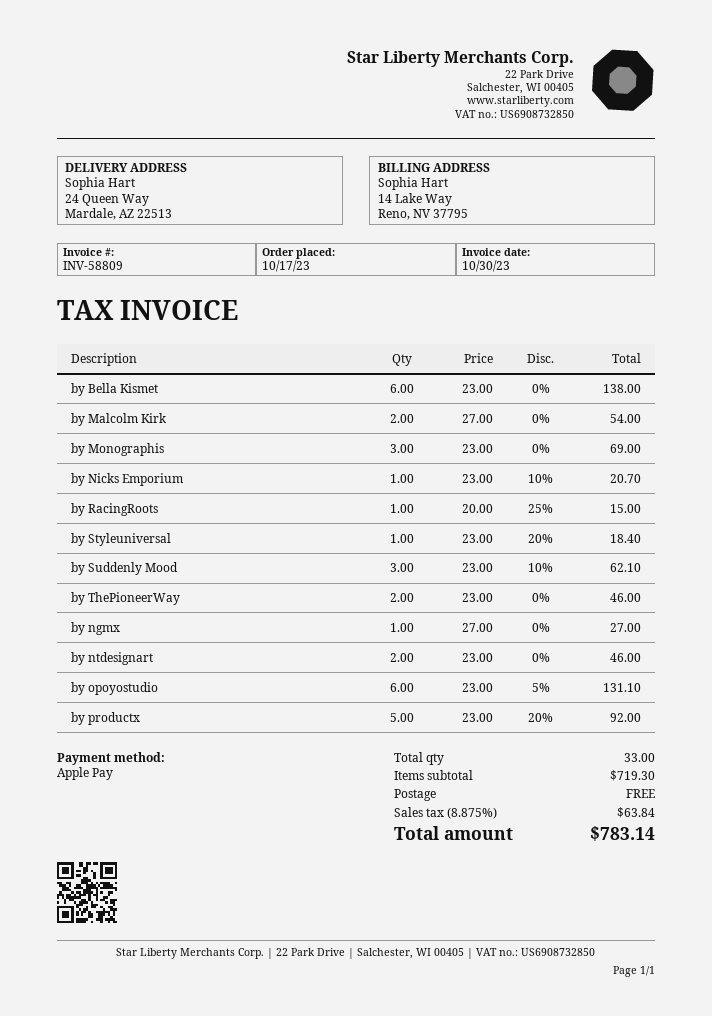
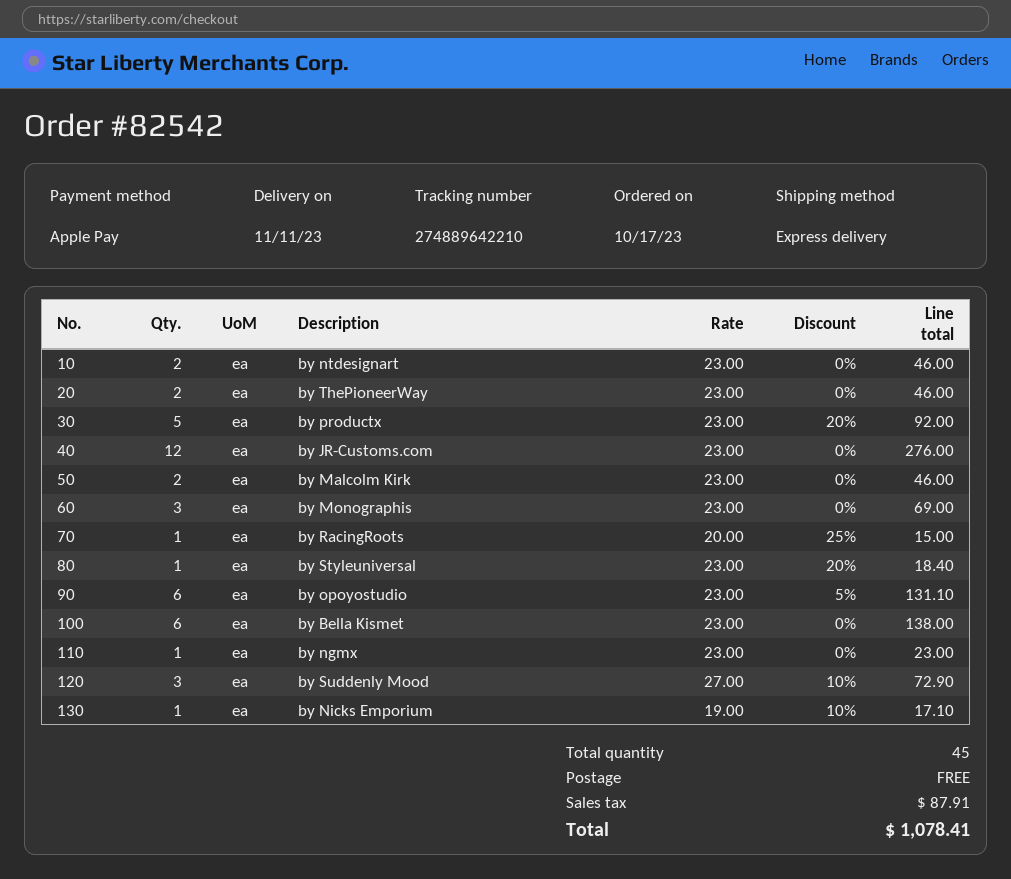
by Malcolm Kirk: 2 x 27.00 = 54.00 -> 2 x 23.00 = 46.00
by Nicks Emporium: 1 x 23.00 - 10% = 20.70 -> 1 x 19.00 - 10% = 17.10
by Suddenly Mood: 3 x 23.00 - 10% = 62.10 -> 3 x 27.00 - 10% = 72.90
by ngmx: 1 x 27.00 = 27.00 -> 1 x 23.00 = 23.00
by JR-Customs.com: none -> 12 x 23.00 = 276.00
total quantity: 33 -> 45
tax: 63.84 -> 87.91
total: 783.14 -> 1078.41

